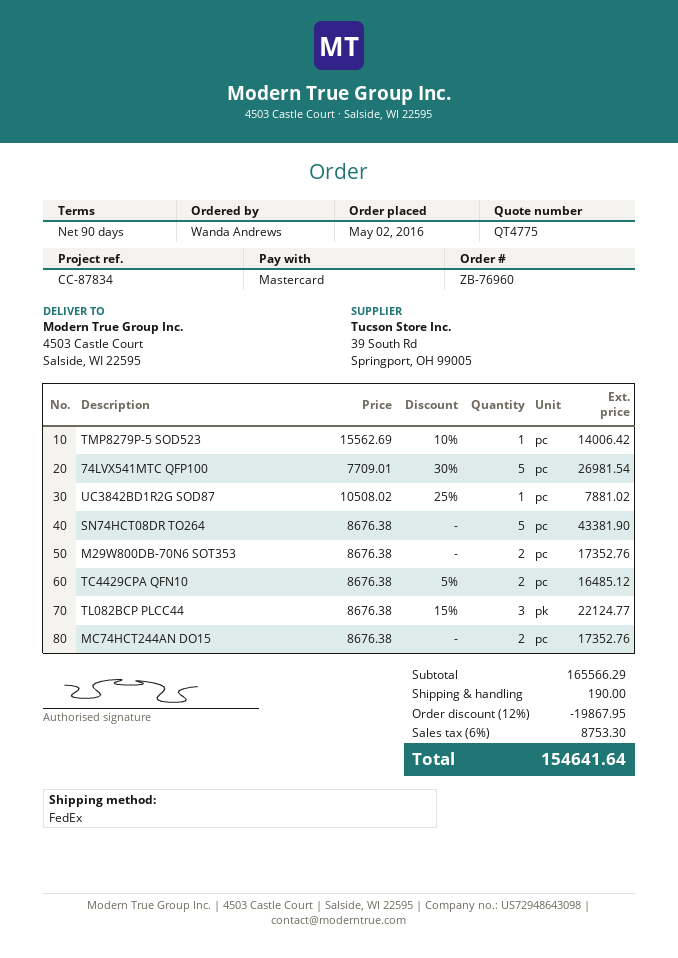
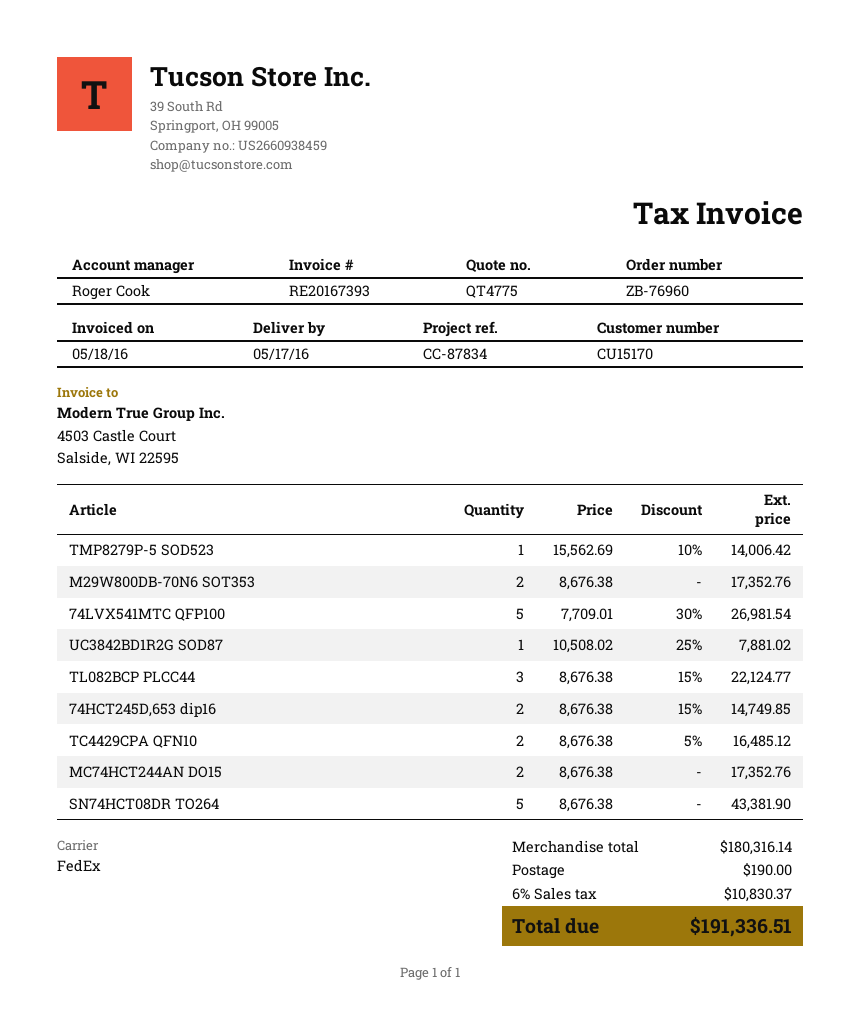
74HCT245D,653 dip16: none -> 2 x 8676.38 - 15% = 14749.85
subtotal: 165566.29 -> 180316.14
discount: 12% = 19867.95 -> none
tax: 6% = 8753.30 -> 6% = 10830.37
total: 154641.64 -> 191336.51

